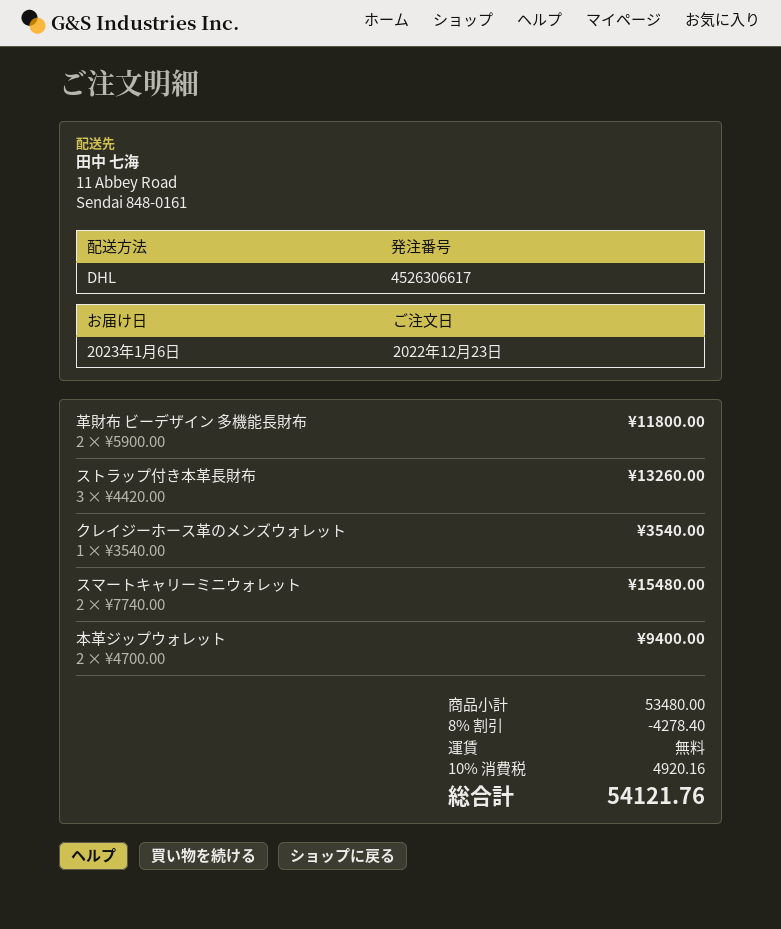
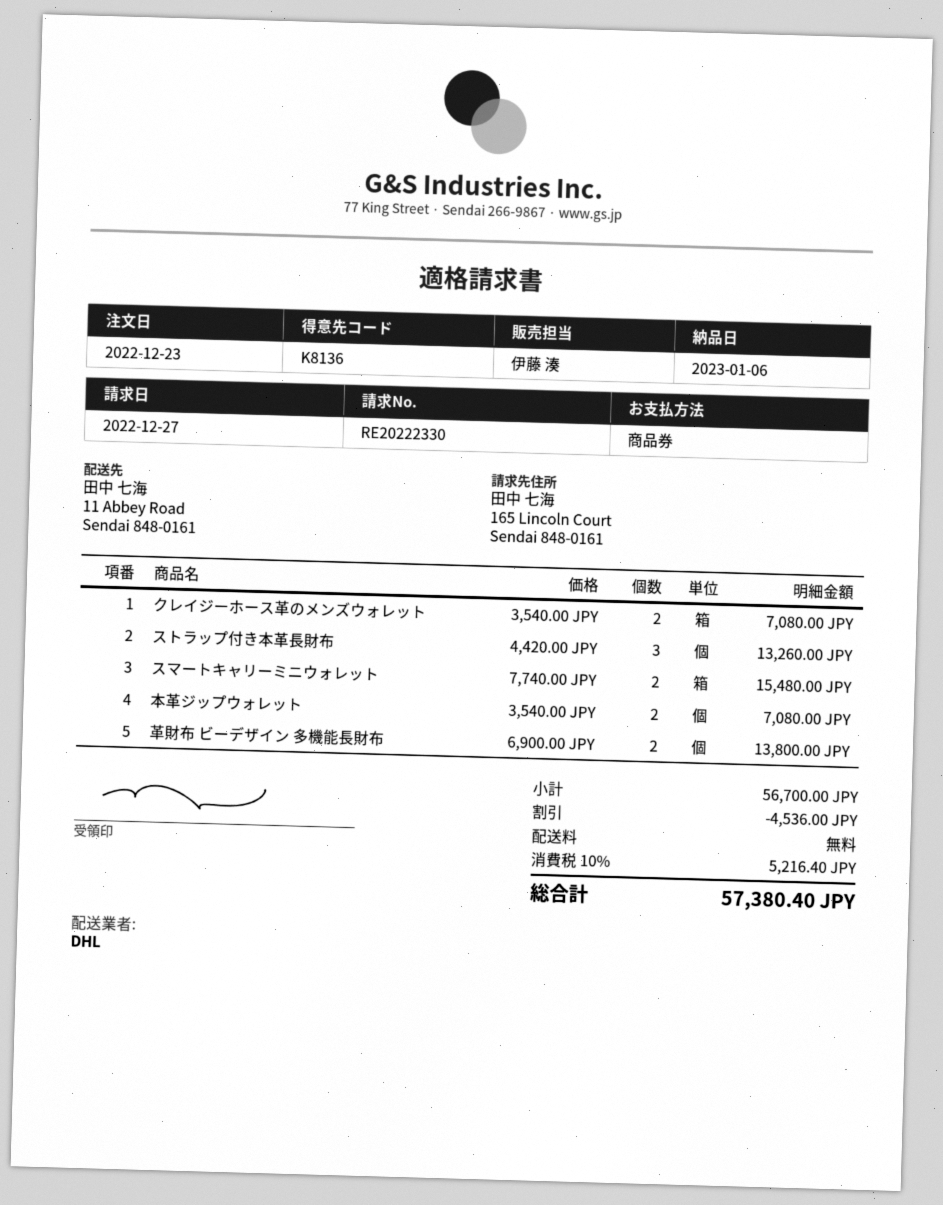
革財布 ビーデザイン 多機能長財布: 2 x 5900.00 = 11800.00 -> 2 x 6900.00 = 13800.00
クレイジーホース革のメンズウォレット: 1 x 3540.00 = 3540.00 -> 2 x 3540.00 = 7080.00
本革ジップウォレット: 2 x 4700.00 = 9400.00 -> 2 x 3540.00 = 7080.00
subtotal: 53480.00 -> 56700.00
discount: 4278.40 -> 4536.00
tax: 10% = 4920.16 -> 10% = 5216.40
total: 54121.76 -> 57380.40

